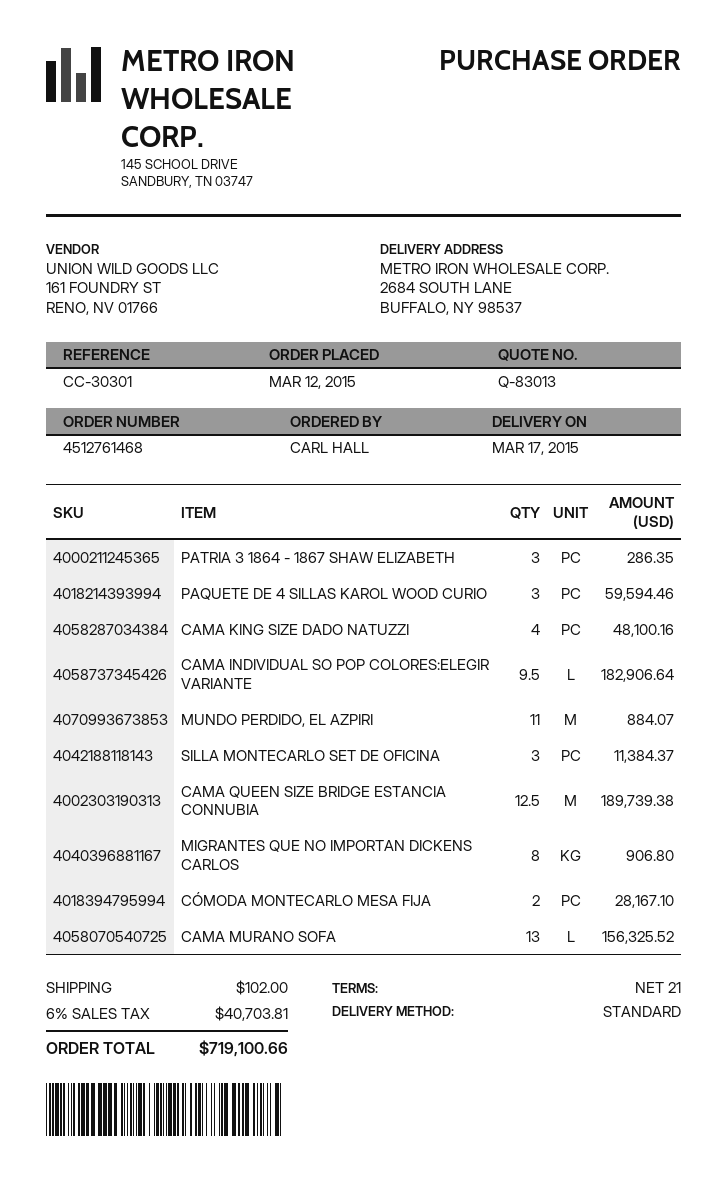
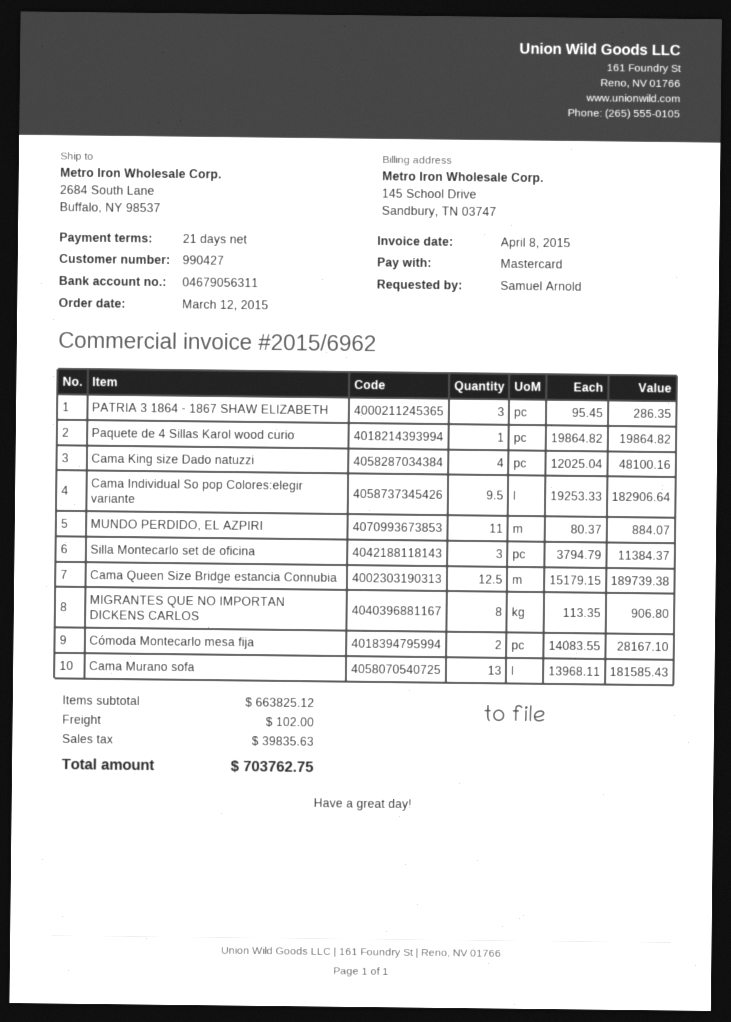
ordered by: CARL HALL -> Samuel Arnold
PAQUETE DE 4 SILLAS KAROL WOOD CURIO: 3 for 59594.46 -> 1 for 19864.82
CAMA MURANO SOFA: 13 for 156325.52 -> 13 for 181585.43
tax: 40703.81 -> 39835.63
total: 719100.66 -> 703762.75

